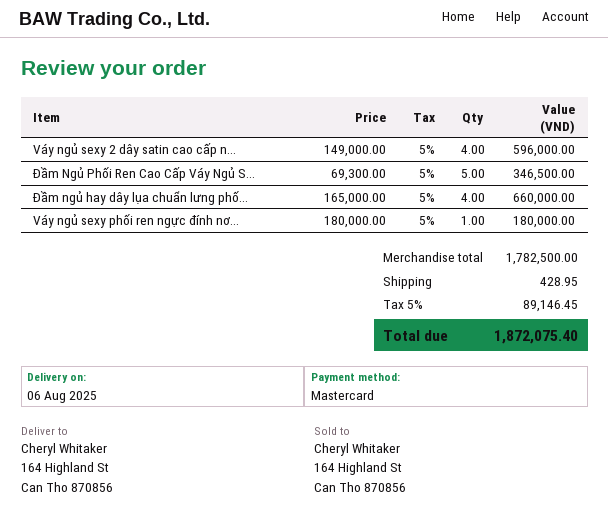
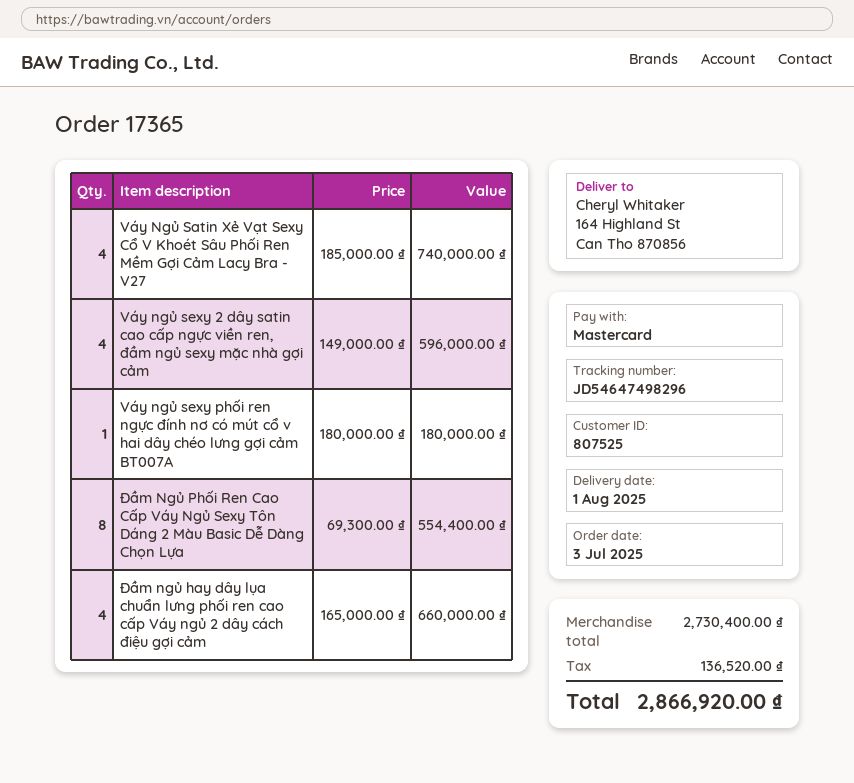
delivery date: 2025-08-06 -> 2025-08-01
Đầm Ngủ Phối Ren Cao Cấp Váy Ngủ S...: 5 x 69300.00 = 346500.00 -> 8 x 69300.00 = 554400.00
Váy Ngủ Satin Xẻ Vạt Sexy Cổ V Khoét Sâu Phối Ren Mềm Gợi Cảm Lacy Bra - V27: none -> 4 x 185000.00 = 740000.00
subtotal: 1782500.00 -> 2730400.00
shipping: 428.95 -> none
tax: 89146.45 -> 136520.00
total: 1872075.40 -> 2866920.00

